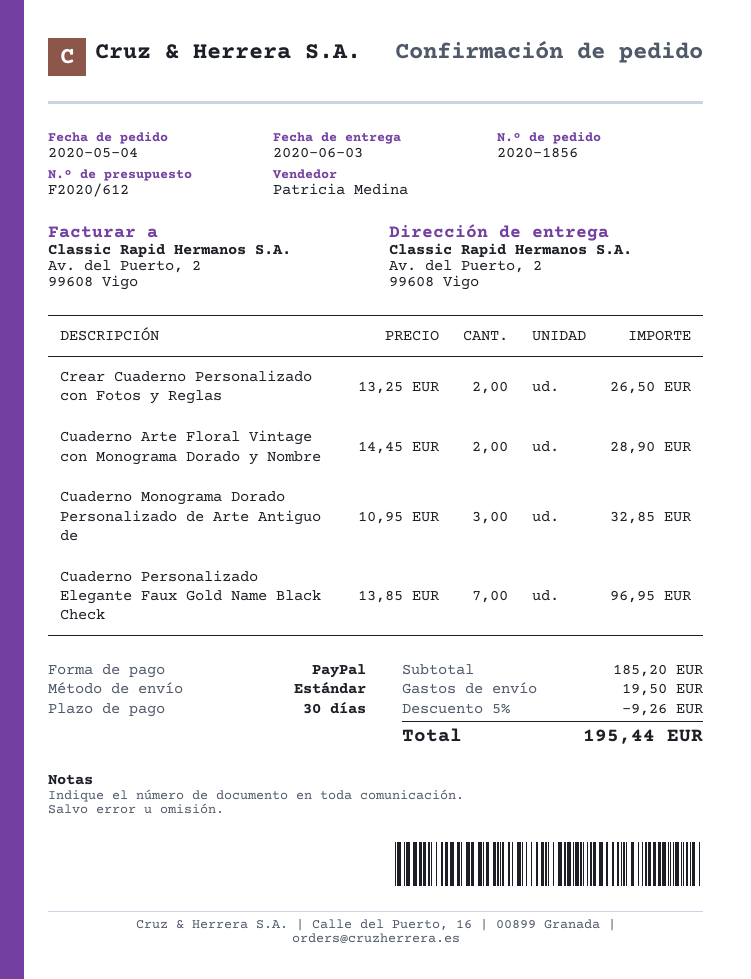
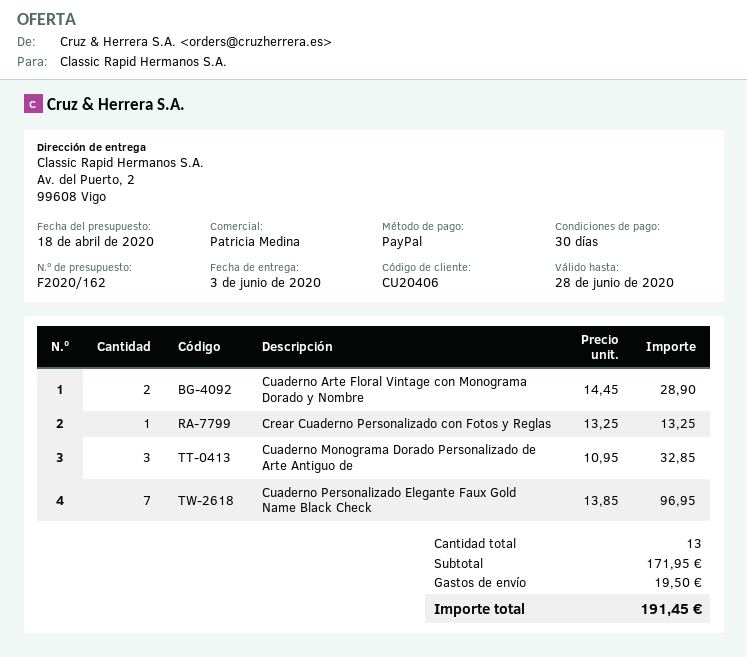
quote number: F2020/612 -> F2020/162
Crear Cuaderno Personalizado con Fotos y Reglas: 2 x 13.25 = 26.50 -> 1 x 13.25 = 13.25
subtotal: 185.20 -> 171.95
discount: 5% = 9.26 -> none
total: 195.44 -> 191.45

